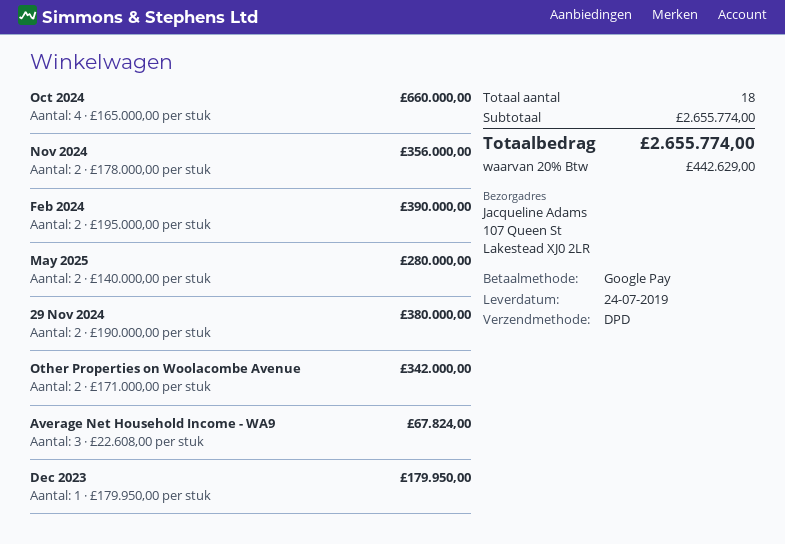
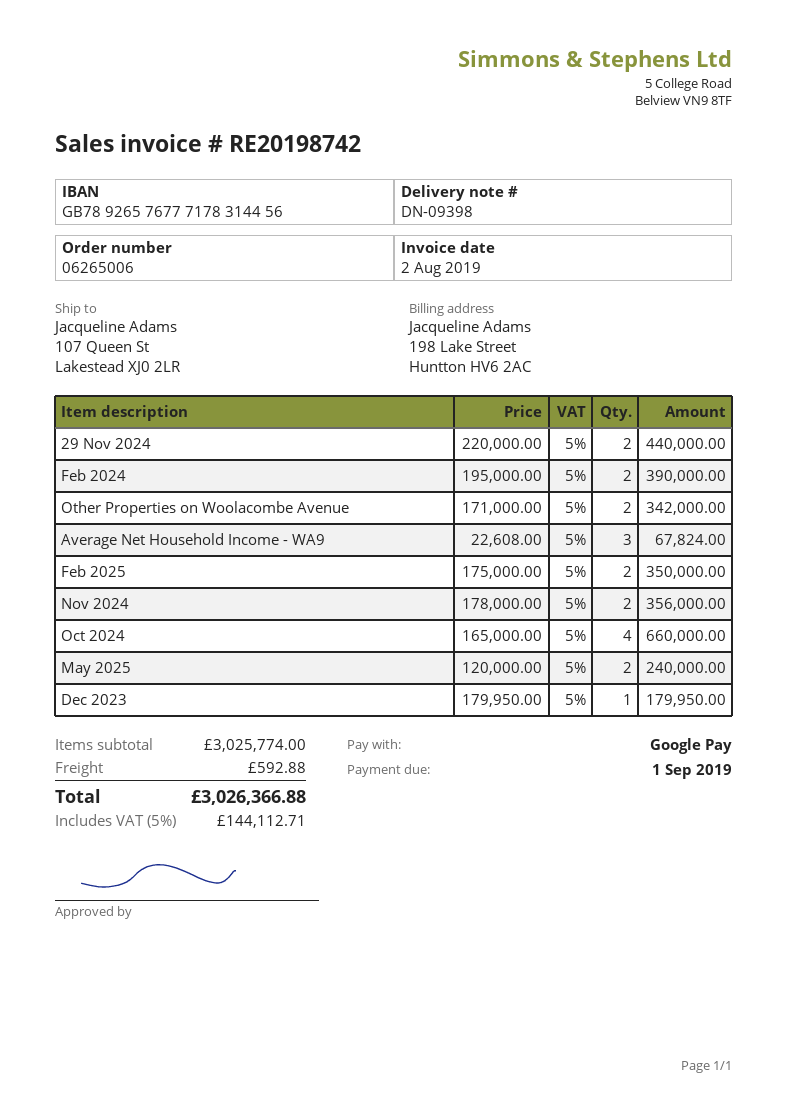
May 2025: 2 x 140000.00 = 280000.00 -> 2 x 120000.00 = 240000.00
29 Nov 2024: 2 x 190000.00 = 380000.00 -> 2 x 220000.00 = 440000.00
Feb 2025: none -> 2 x 175000.00 = 350000.00
subtotal: 2655774.00 -> 3025774.00
shipping: none -> 592.88
tax: 20% = 442629.00 -> 5% = 144112.71
total: 2655774.00 -> 3026366.88

